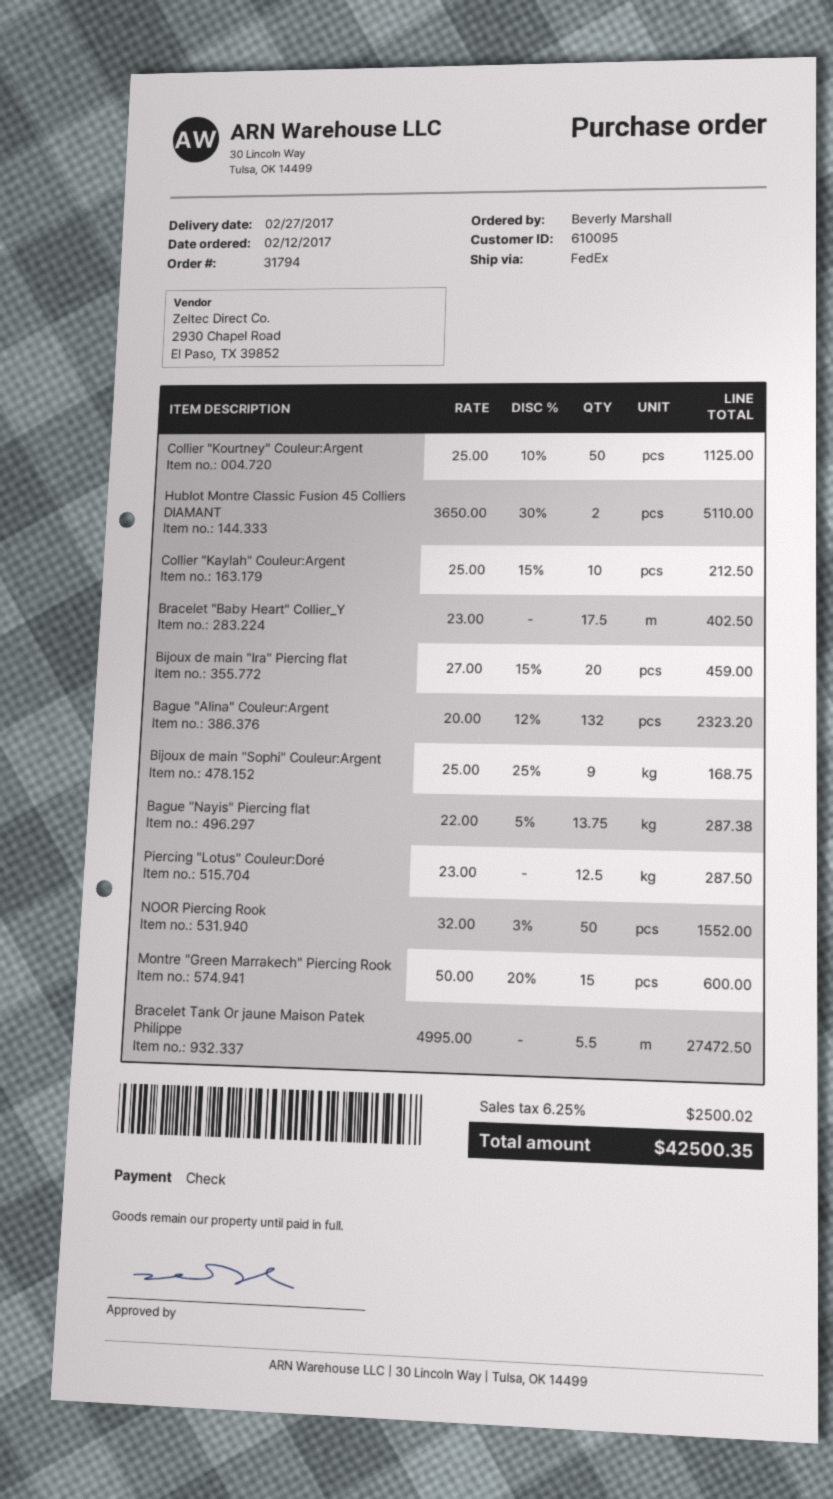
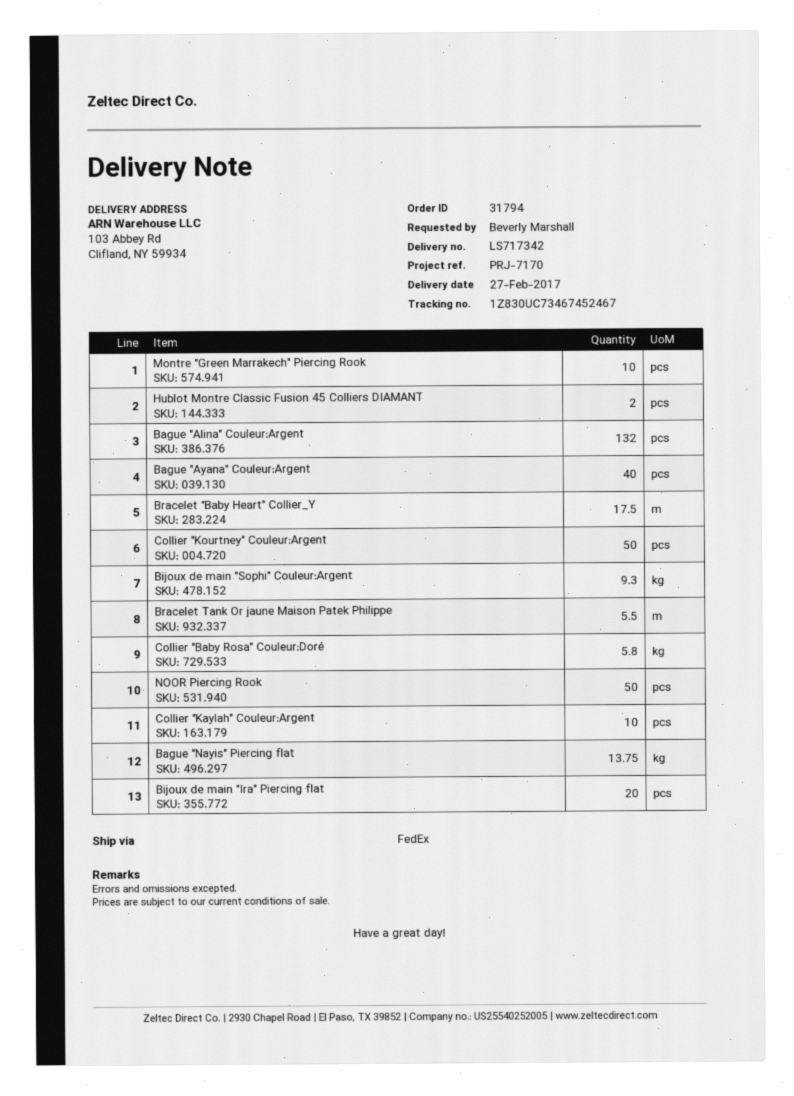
Bijoux de main "Sophi" Couleur:Argent: 9 -> 9.3
Piercing "Lotus" Couleur:Doré: 12.5 -> none
Montre "Green Marrakech" Piercing Rook: 15 -> 10
Bague "Ayana" Couleur:Argent: none -> 40
Collier "Baby Rosa" Couleur:Doré: none -> 5.8

